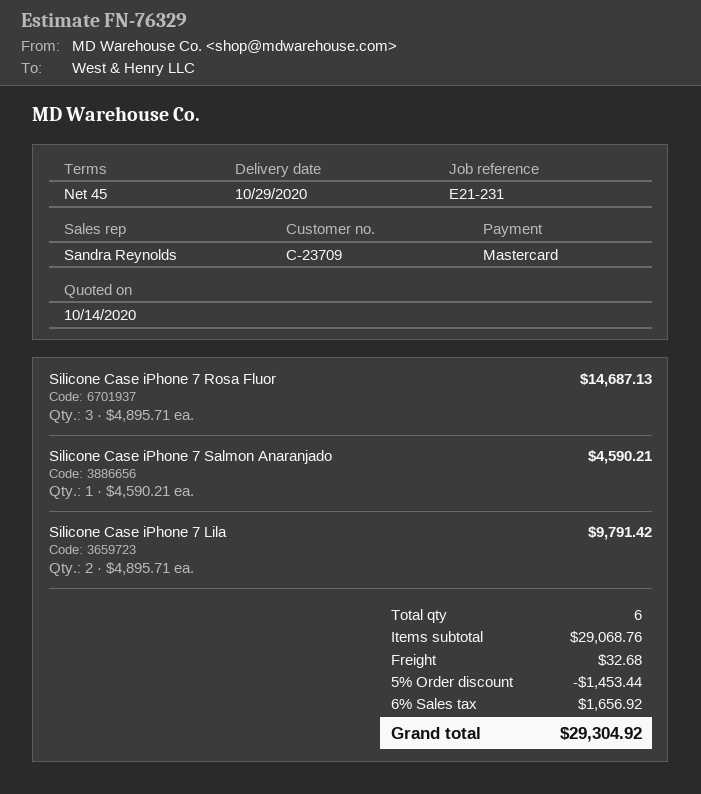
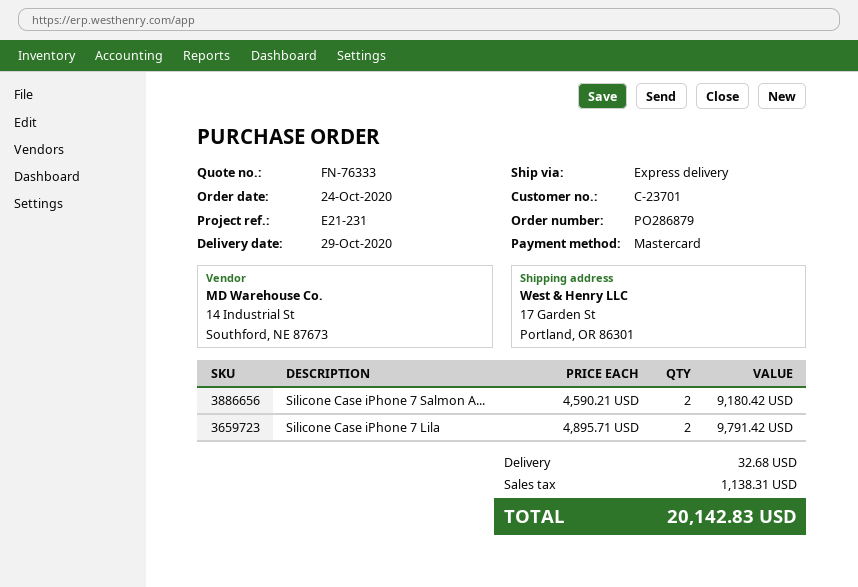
quote number: FN-76329 -> FN-76333
customer number: C-23709 -> C-23701
Silicone Case iPhone 7 Rosa Fluor: 3 x 4895.71 = 14687.13 -> none
Silicone Case iPhone 7 Salmon Anaranjado: 1 x 4590.21 = 4590.21 -> 2 x 4590.21 = 9180.42
discount: 5% = 1453.44 -> none
tax: 1656.92 -> 1138.31
total: 29304.92 -> 20142.83

